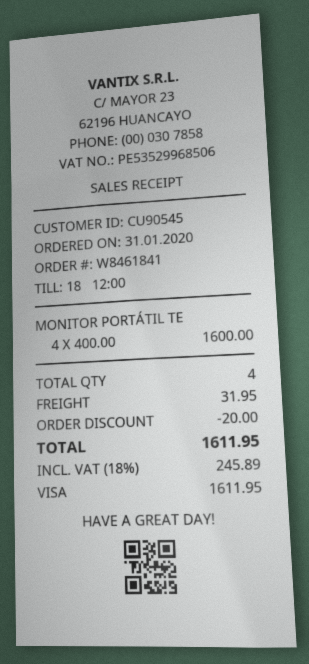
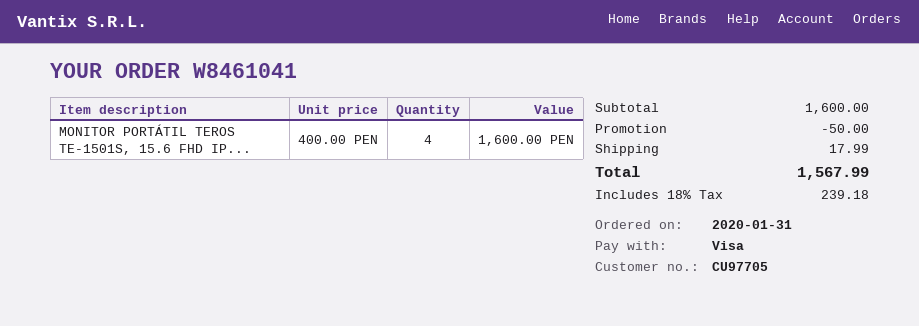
order number: W8461841 -> W8461041
customer number: CU90545 -> CU97705
discount: 20.00 -> 50.00
shipping: 31.95 -> 17.99
tax: 18% = 245.89 -> 18% = 239.18
total: 1611.95 -> 1567.99

